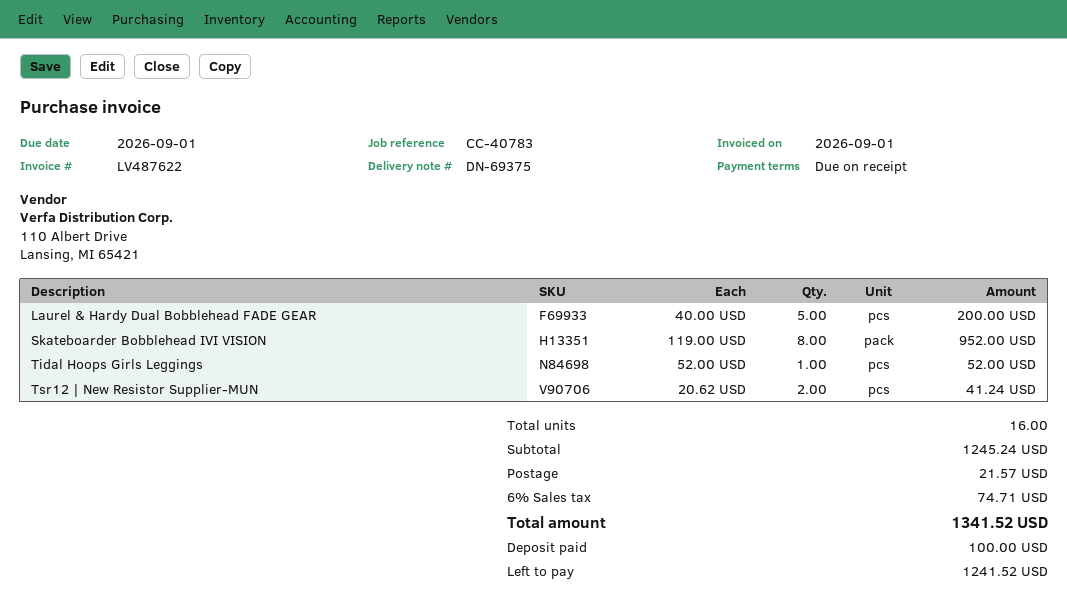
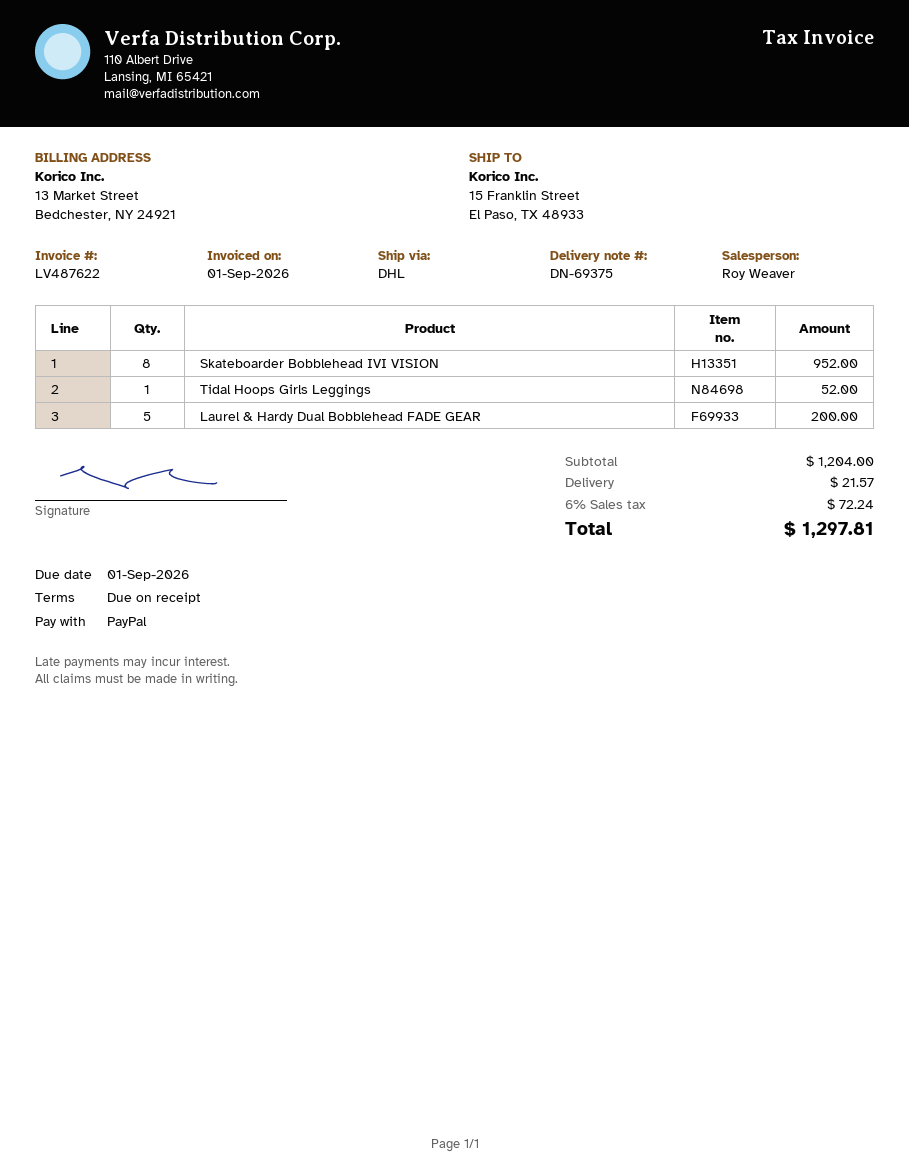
Tsr12 | New Resistor Supplier-MUN: 2 for 41.24 -> none
subtotal: 1245.24 -> 1204.00
tax: 6% = 74.71 -> 6% = 72.24
total: 1341.52 -> 1297.81

